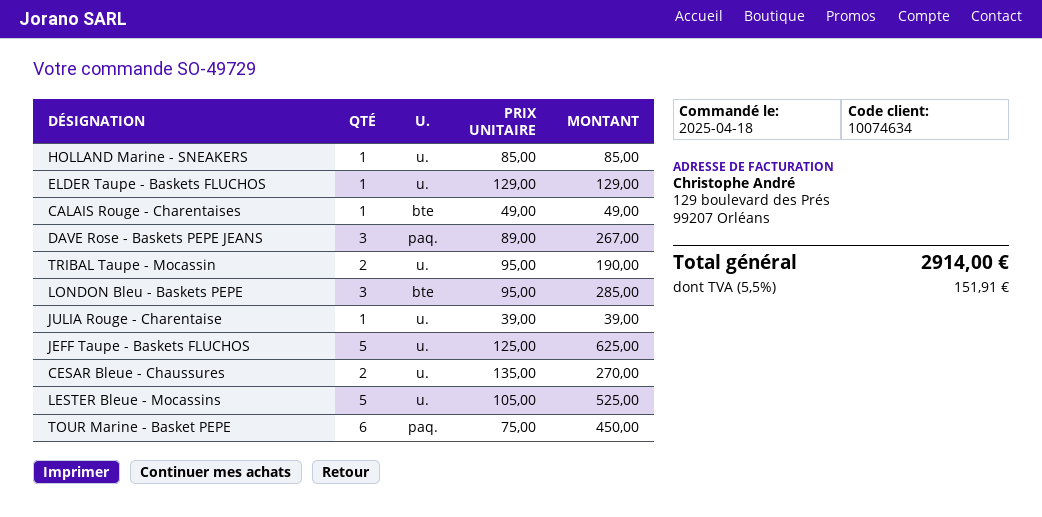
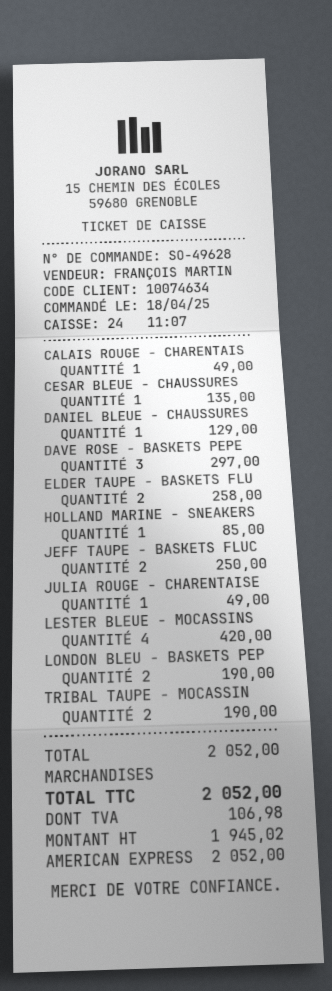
order number: SO-49729 -> SO-49628
ELDER Taupe - Baskets FLUCHOS: 1 for 129.00 -> 2 for 258.00
DAVE Rose - Baskets PEPE JEANS: 3 for 267.00 -> 3 for 297.00
LONDON Bleu - Baskets PEPE: 3 for 285.00 -> 2 for 190.00
JULIA Rouge - Charentaise: 1 for 39.00 -> 1 for 49.00
JEFF Taupe - Baskets FLUCHOS: 5 for 625.00 -> 2 for 250.00
CESAR Bleue - Chaussures: 2 for 270.00 -> 1 for 135.00
LESTER Bleue - Mocassins: 5 for 525.00 -> 4 for 420.00
TOUR Marine - Basket PEPE: 6 for 450.00 -> none
DANIEL BLEUE - CHAUSSURES: none -> 1 for 129.00
tax: 151.91 -> 106.98
total: 2914.00 -> 2052.00

